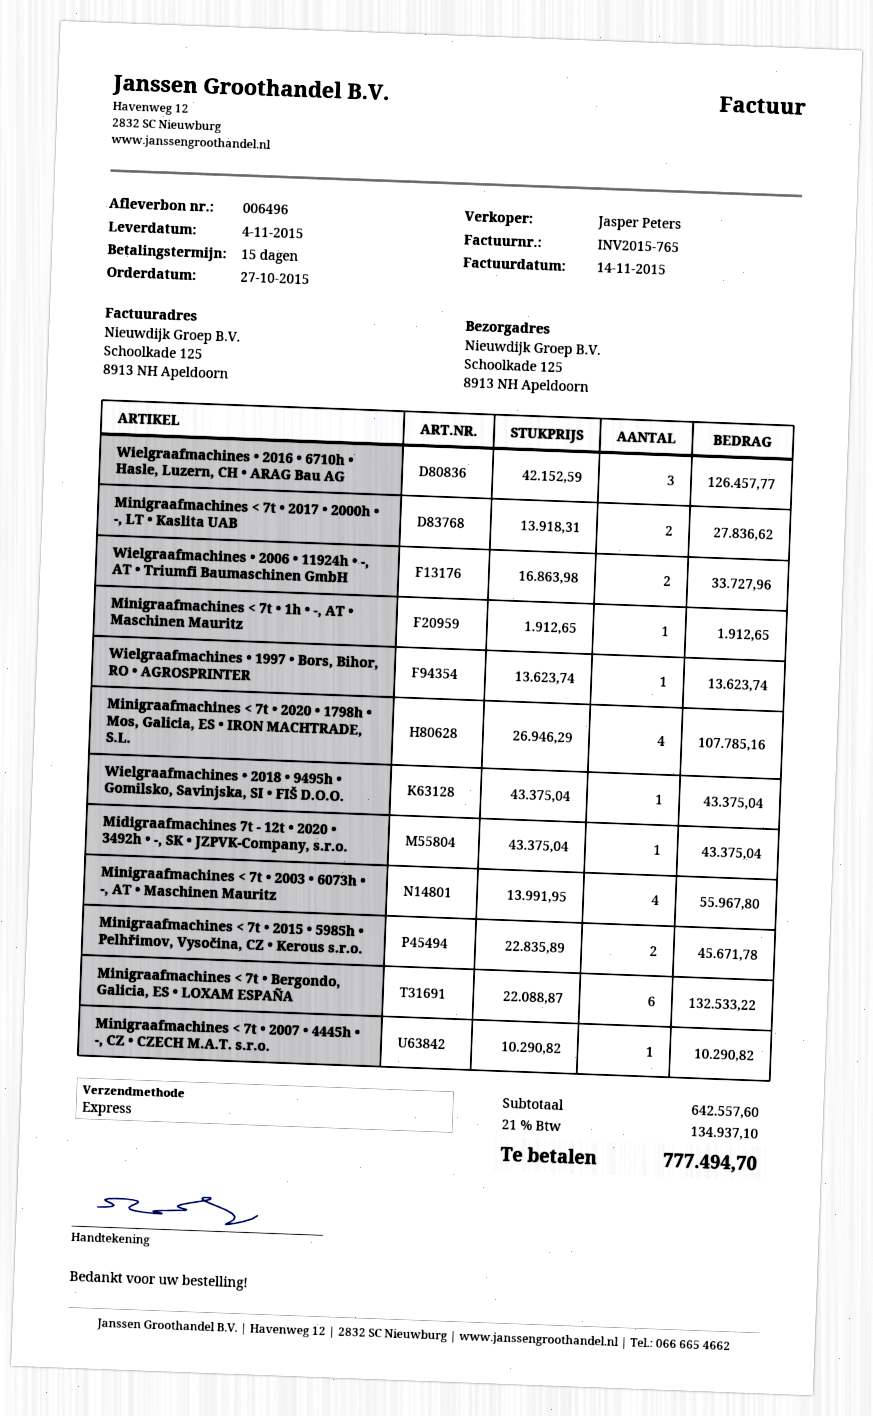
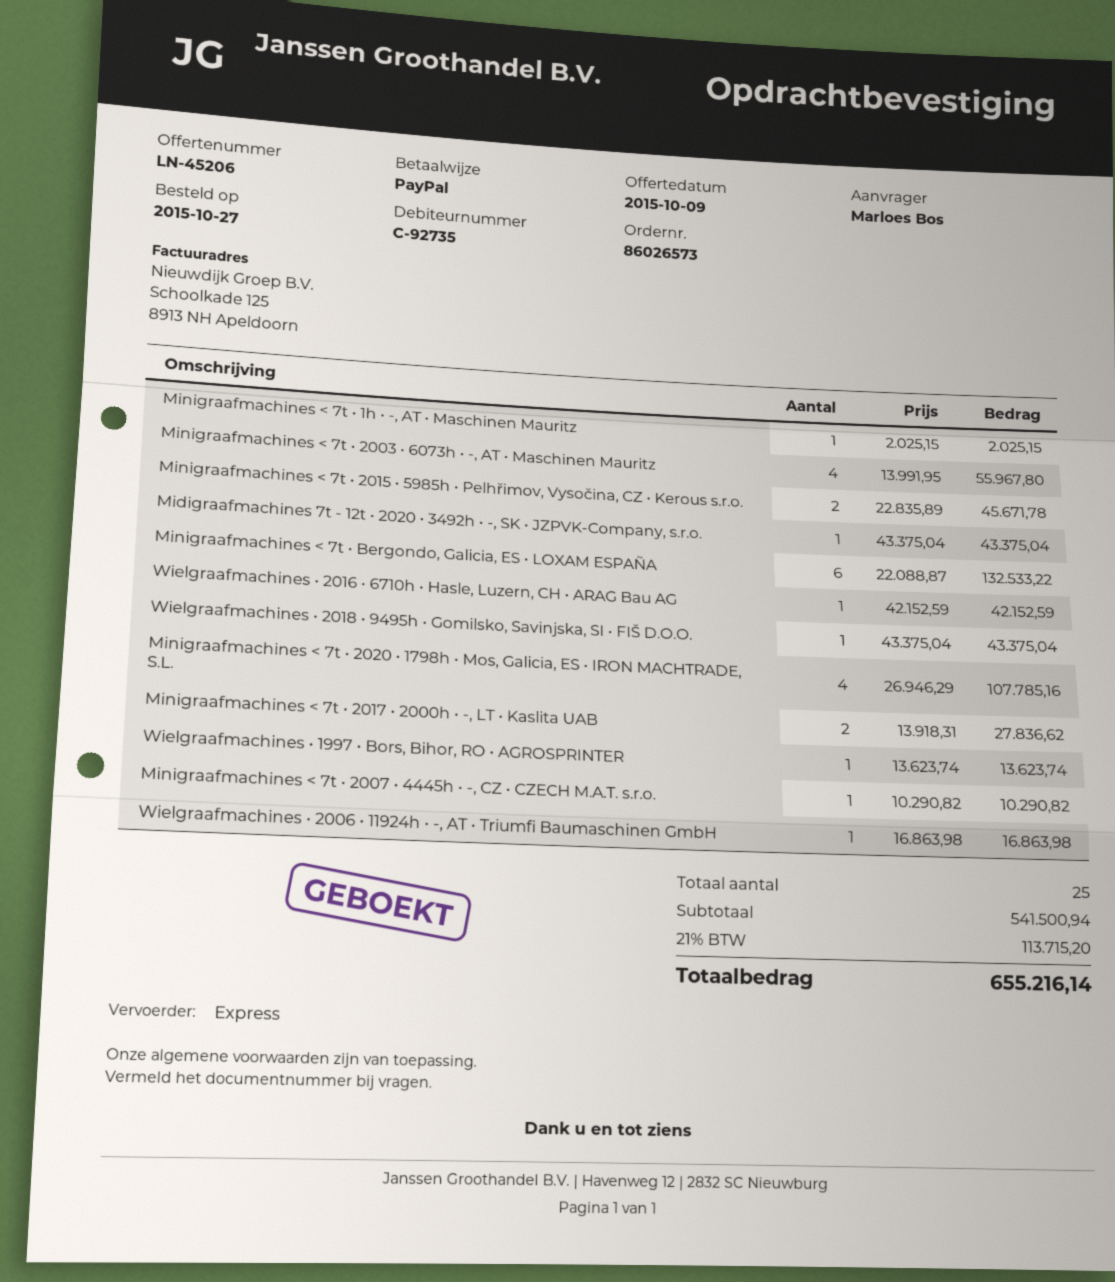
Wielgraafmachines • 2016 • 6710h • Hasle, Luzern, CH • ARAG Bau AG: 3 x 42152.59 = 126457.77 -> 1 x 42152.59 = 42152.59
Wielgraafmachines • 2006 • 11924h • -, AT • Triumfi Baumaschinen GmbH: 2 x 16863.98 = 33727.96 -> 1 x 16863.98 = 16863.98
Minigraafmachines < 7t • 1h • -, AT • Maschinen Mauritz: 1 x 1912.65 = 1912.65 -> 1 x 2025.15 = 2025.15
subtotal: 642557.60 -> 541500.94
tax: 21% = 134937.10 -> 21% = 113715.20
total: 777494.70 -> 655216.14

